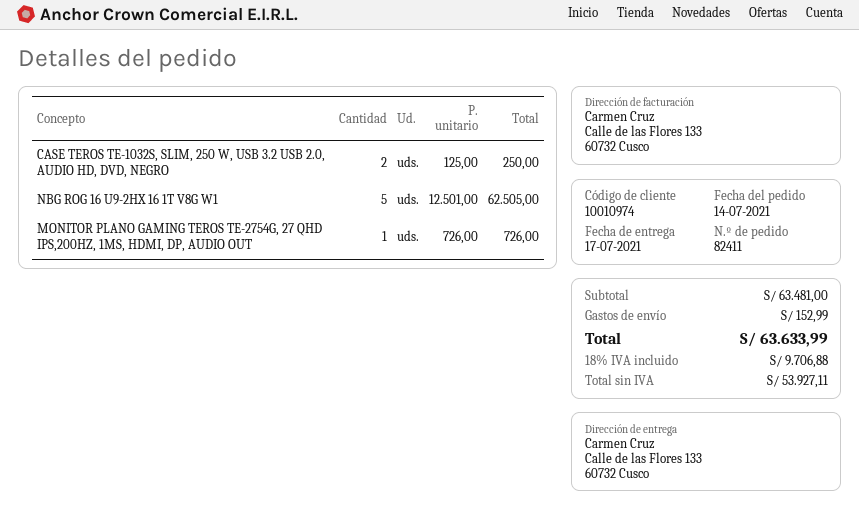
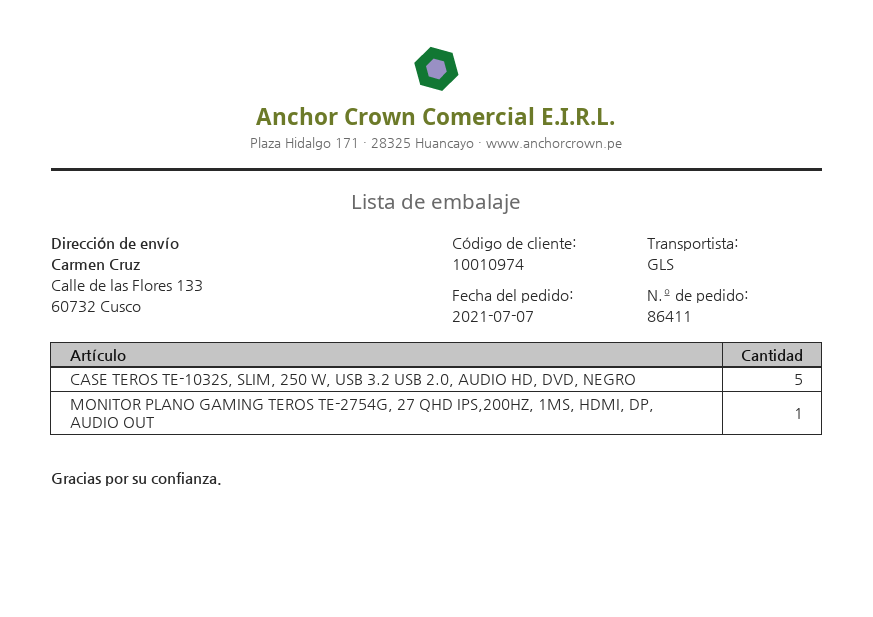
order number: 82411 -> 86411
order date: 2021-07-14 -> 2021-07-07
CASE TEROS TE-1032S, SLIM, 250 W, USB 3.2 USB 2.0, AUDIO HD, DVD, NEGRO: 2 -> 5
NBG ROG 16 U9-2HX 16 1T V8G W1: 5 -> none

